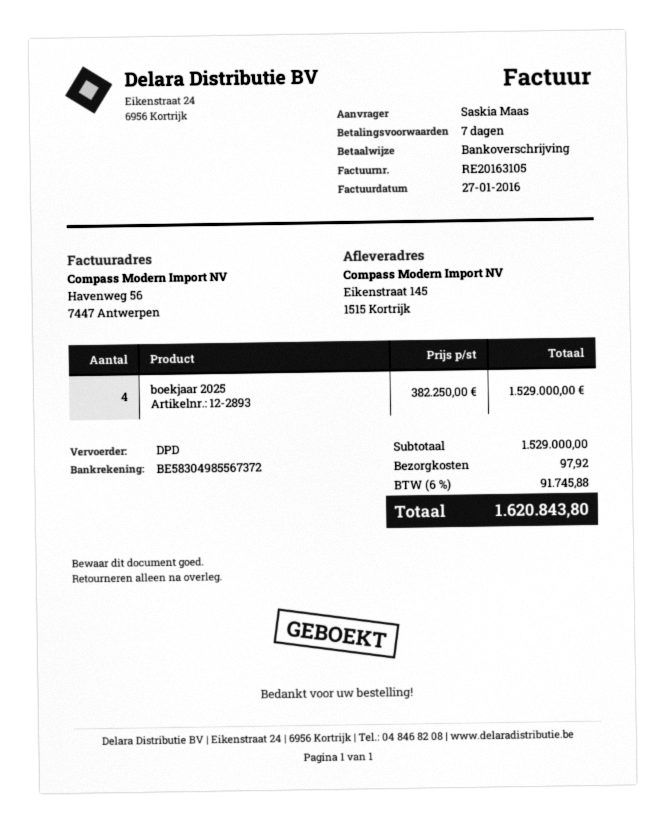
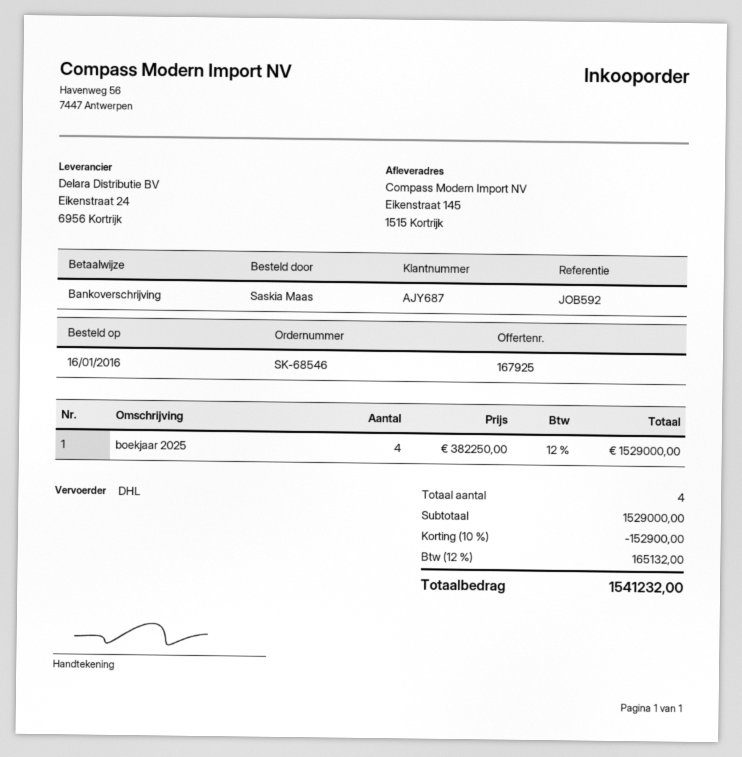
shipping method: DPD -> DHL
discount: none -> 10% = 152900.00
shipping: 97.92 -> none
tax: 6% = 91745.88 -> 12% = 165132.00
total: 1620843.80 -> 1541232.00

